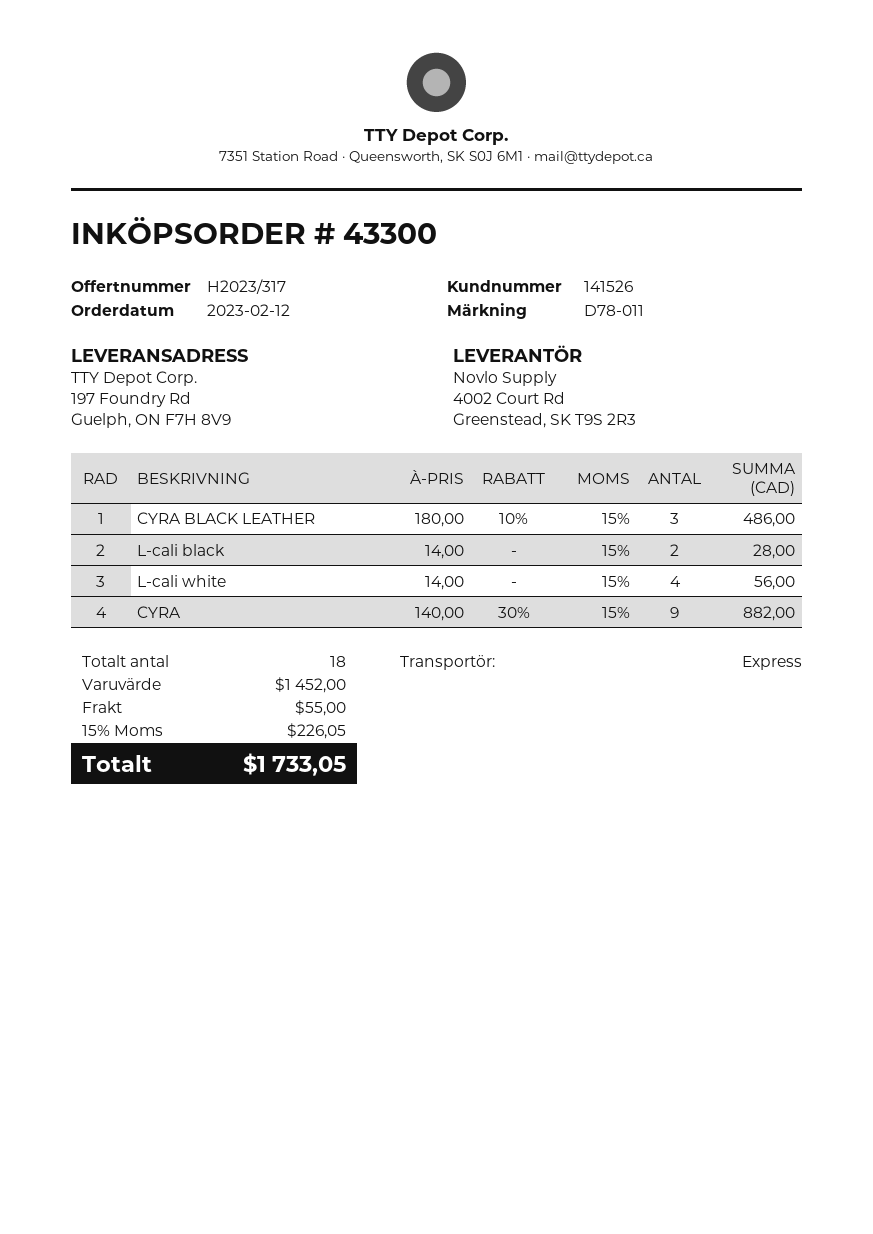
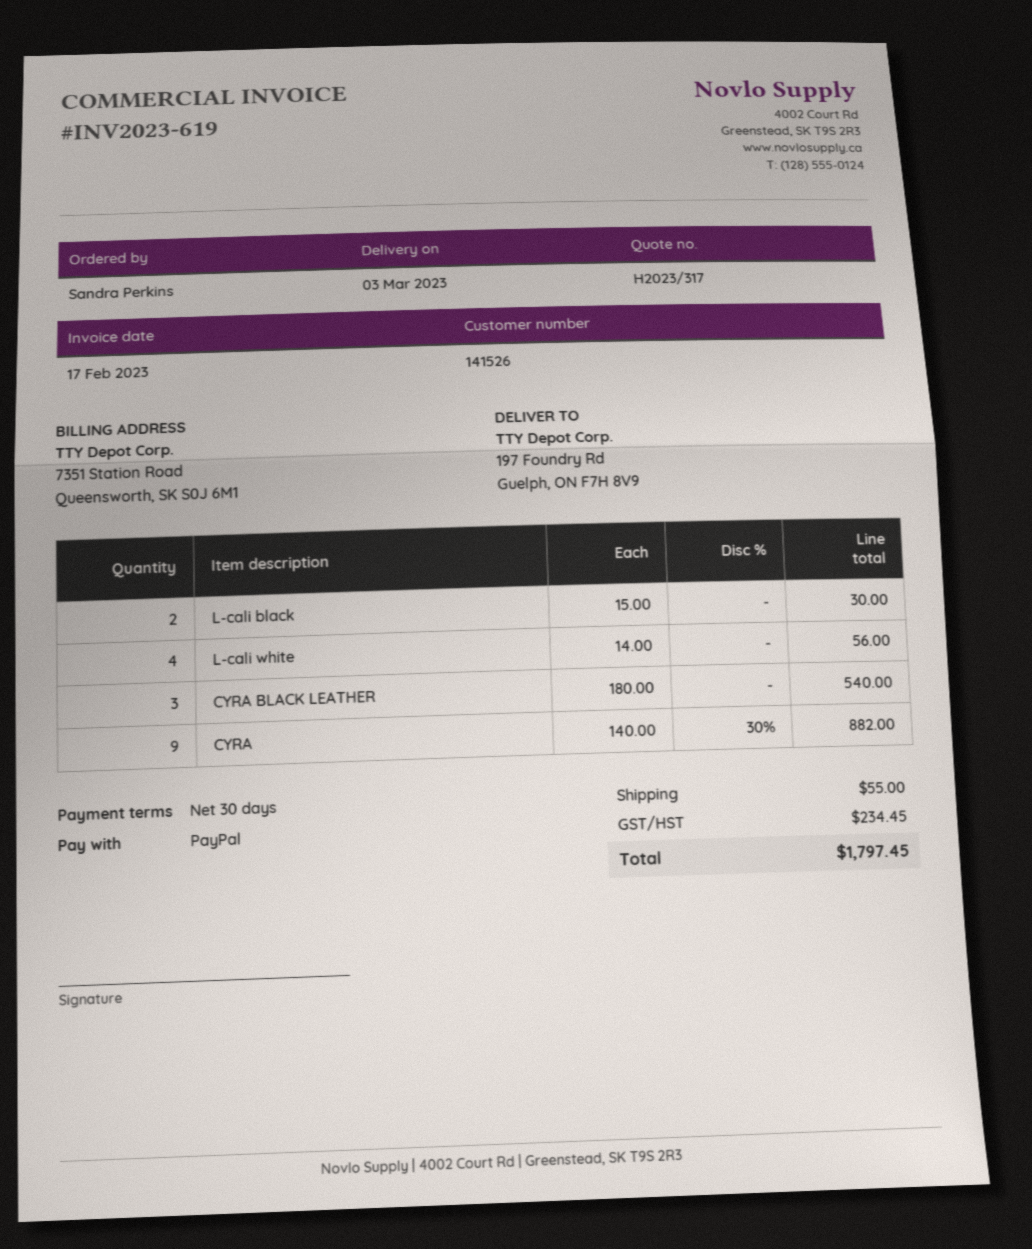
CYRA BLACK LEATHER: 3 x 180.00 - 10% = 486.00 -> 3 x 180.00 = 540.00
L-cali black: 2 x 14.00 = 28.00 -> 2 x 15.00 = 30.00
tax: 226.05 -> 234.45
total: 1733.05 -> 1797.45

